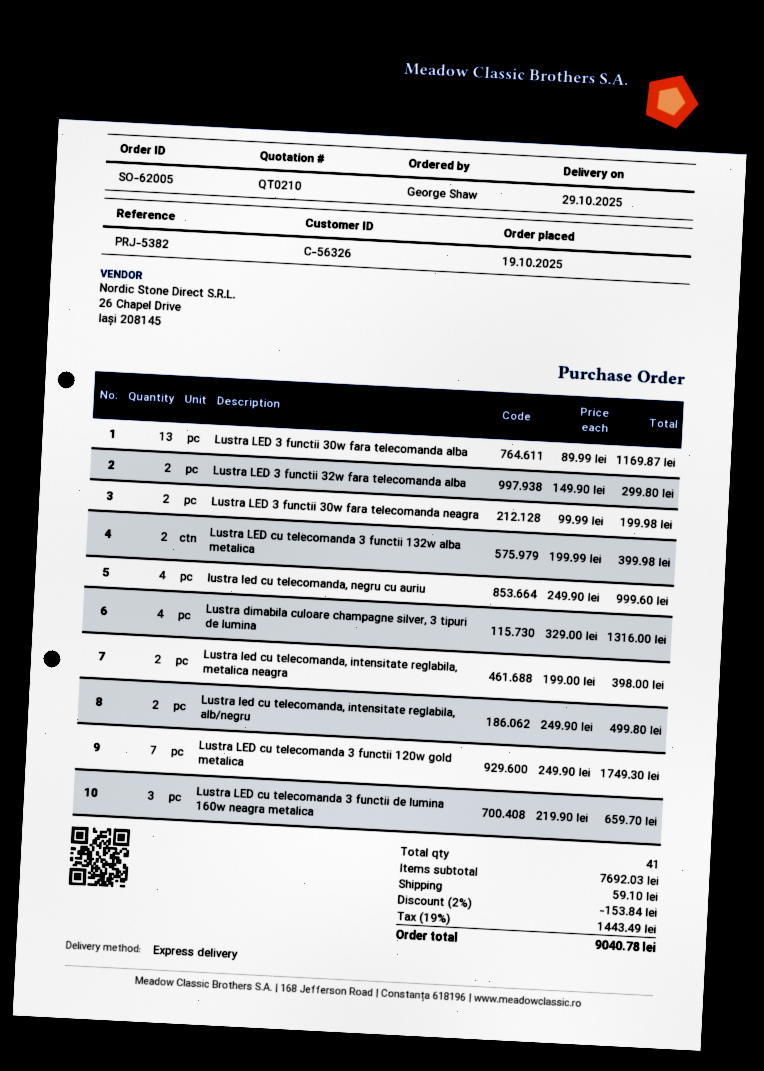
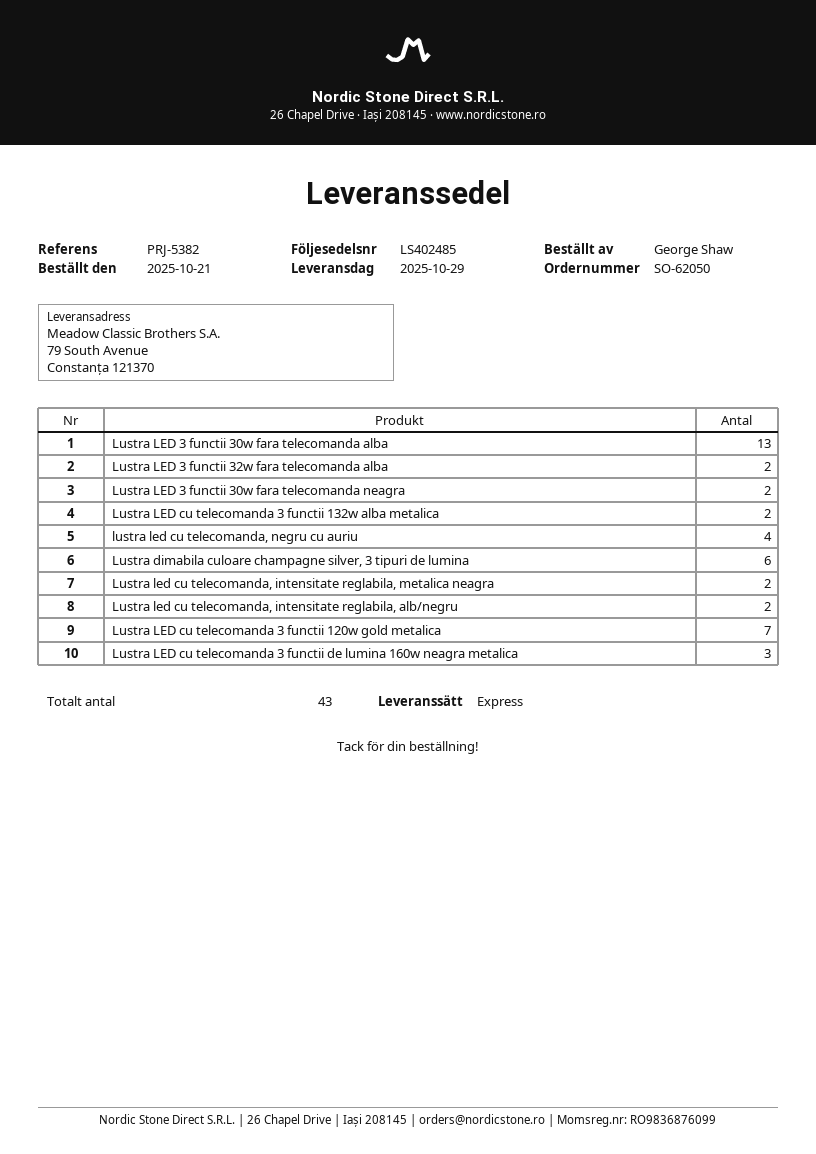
order number: SO-62005 -> SO-62050
order date: 2025-10-19 -> 2025-10-21
Lustra dimabila culoare champagne silver, 3 tipuri de lumina: 4 -> 6
total quantity: 41 -> 43

